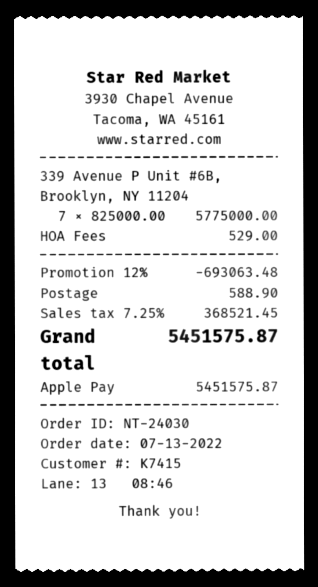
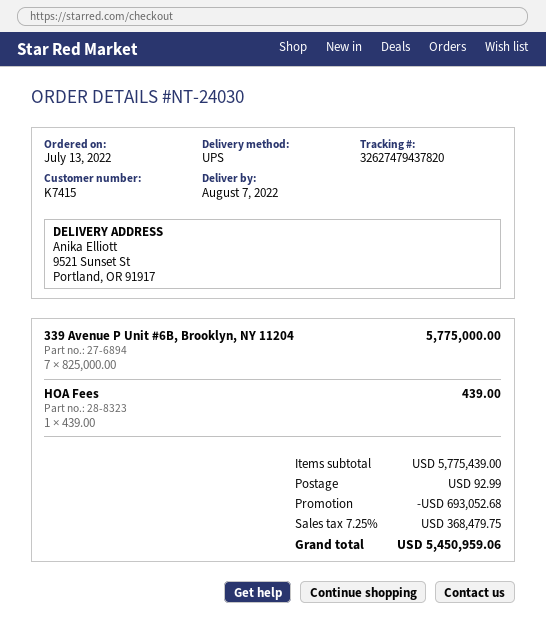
HOA Fees: 1 x 529.00 = 529.00 -> 1 x 439.00 = 439.00
discount: 693063.48 -> 693052.68
shipping: 588.90 -> 92.99
tax: 7.25% = 368521.45 -> 7.25% = 368479.75
total: 5451575.87 -> 5450959.06

